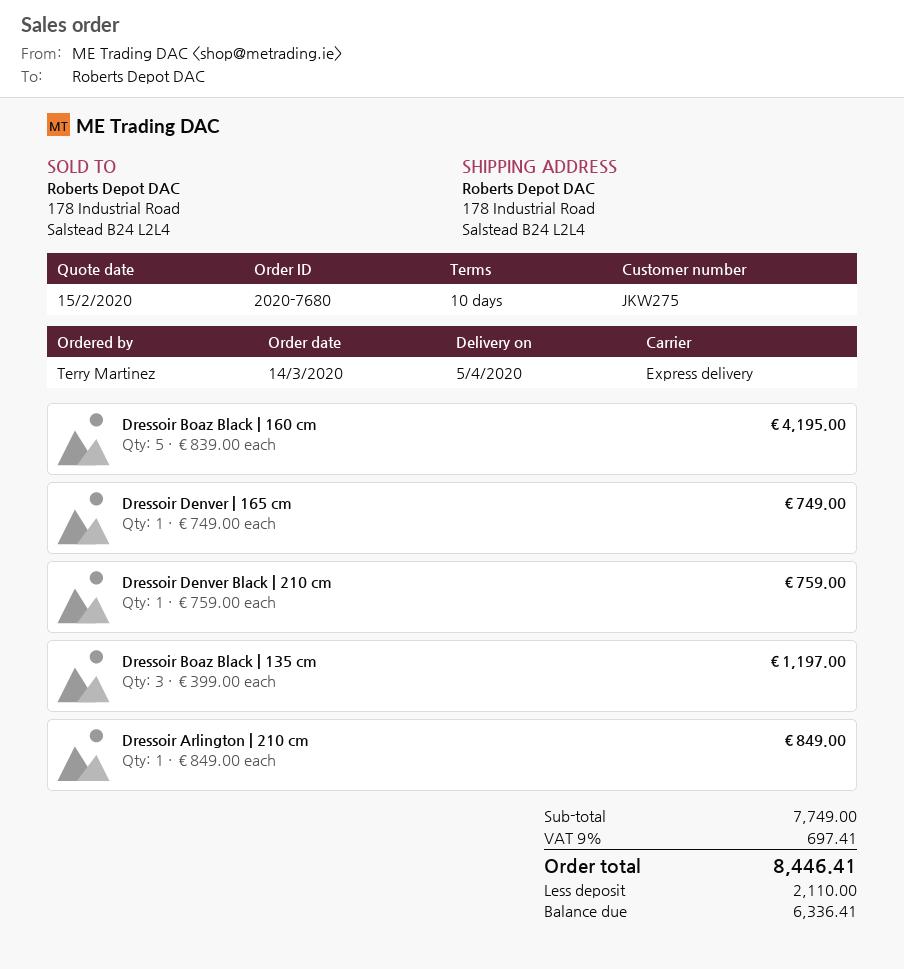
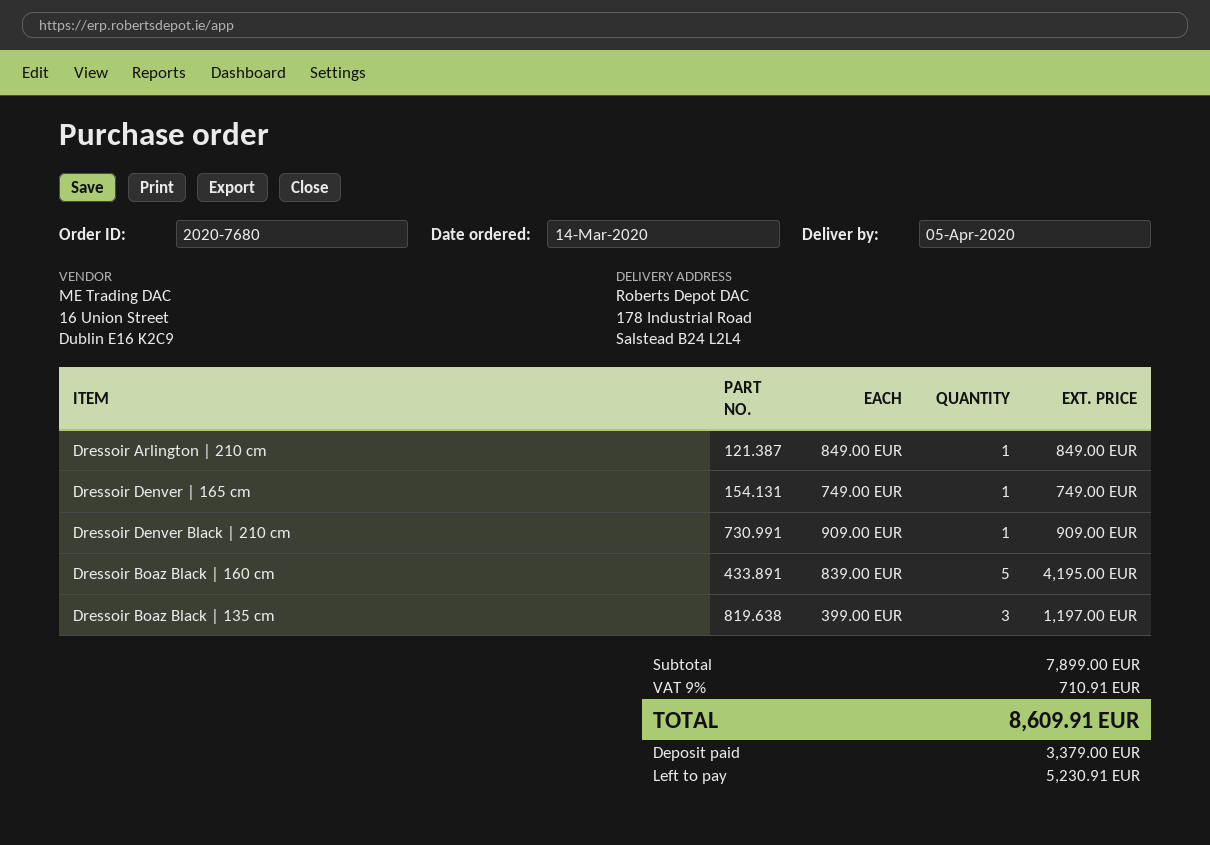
Dressoir Denver Black | 210 cm: 1 x 759.00 = 759.00 -> 1 x 909.00 = 909.00
subtotal: 7749.00 -> 7899.00
tax: 9% = 697.41 -> 9% = 710.91
total: 8446.41 -> 8609.91
deposit: 2110.00 -> 3379.00
balance: 6336.41 -> 5230.91

